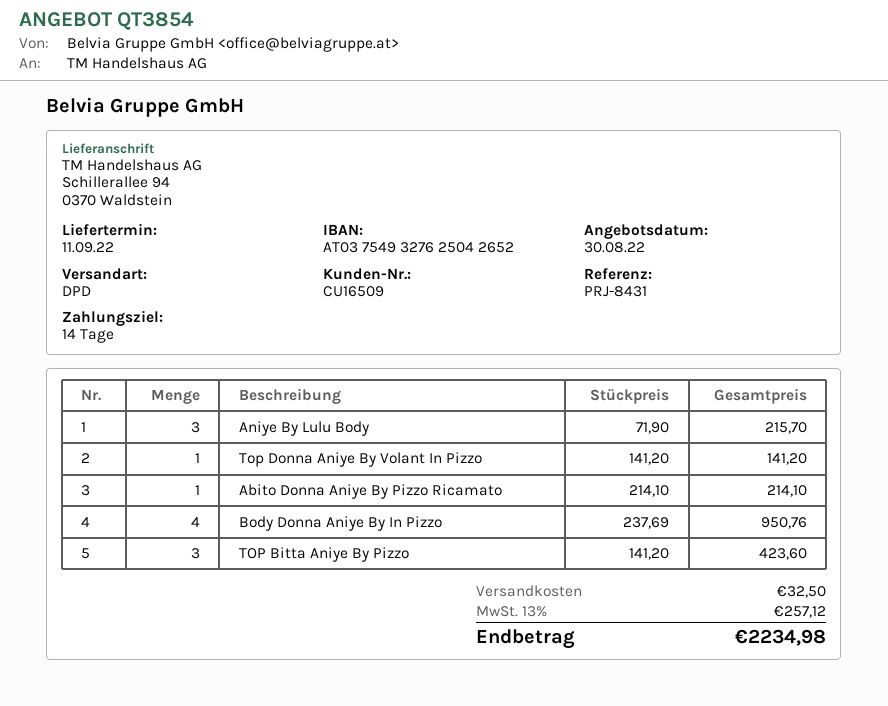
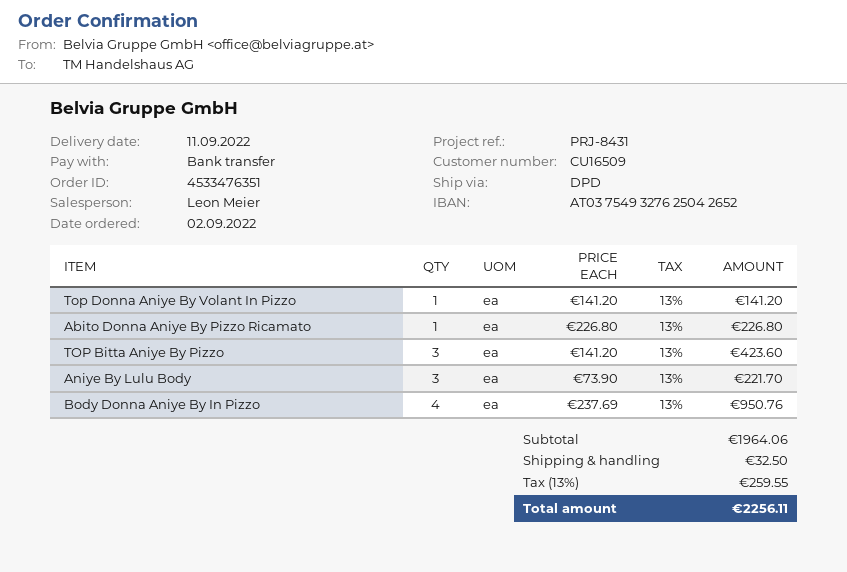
Aniye By Lulu Body: 3 x 71.90 = 215.70 -> 3 x 73.90 = 221.70
Abito Donna Aniye By Pizzo Ricamato: 1 x 214.10 = 214.10 -> 1 x 226.80 = 226.80
tax: 13% = 257.12 -> 13% = 259.55
total: 2234.98 -> 2256.11

